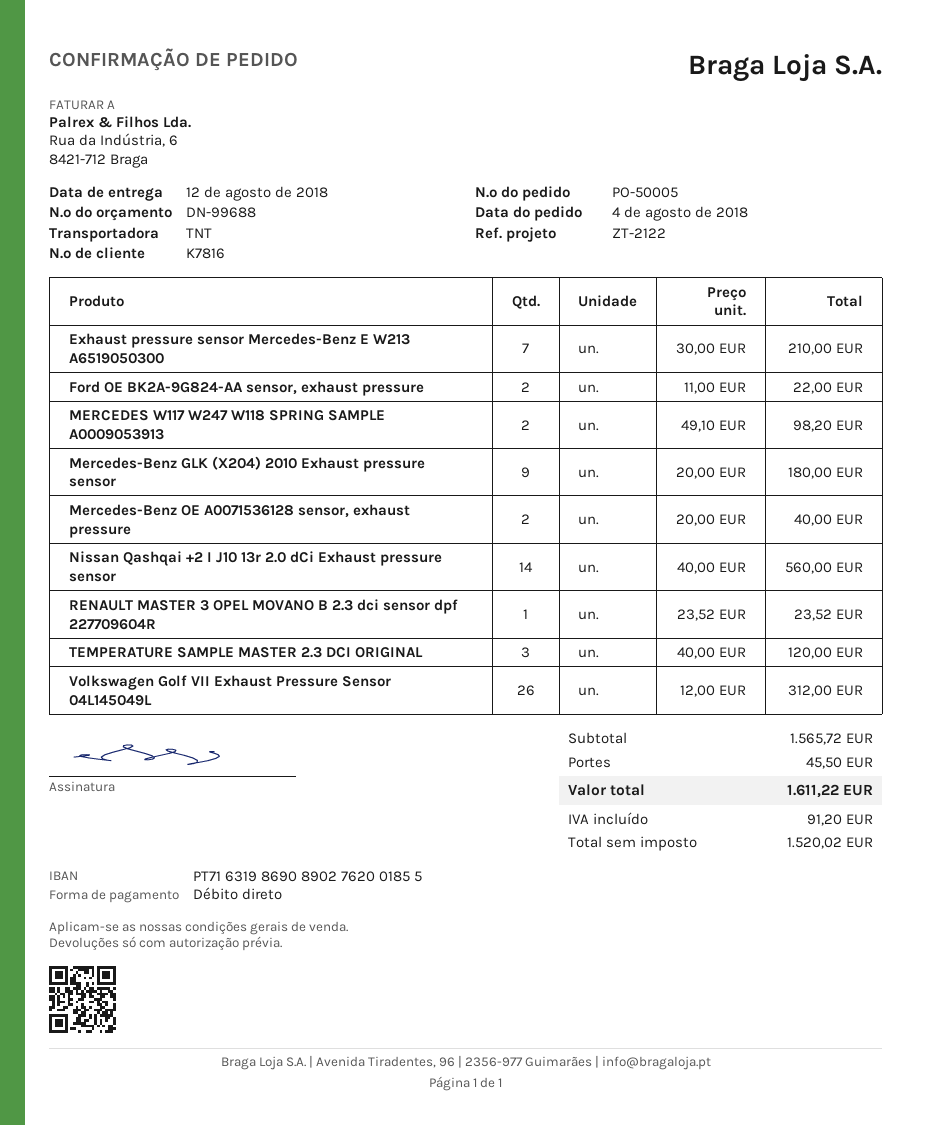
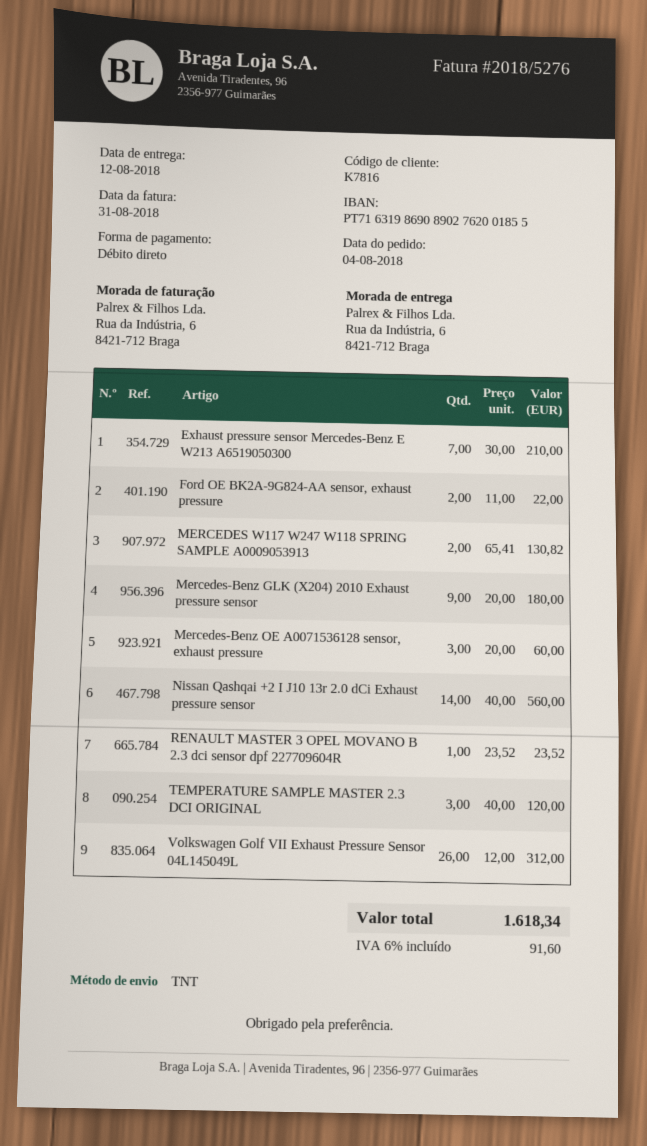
MERCEDES W117 W247 W118 SPRING SAMPLE A0009053913: 2 x 49.10 = 98.20 -> 2 x 65.41 = 130.82
Mercedes-Benz OE A0071536128 sensor, exhaust pressure: 2 x 20.00 = 40.00 -> 3 x 20.00 = 60.00
shipping: 45.50 -> none
tax: 91.20 -> 91.60
total: 1611.22 -> 1618.34

